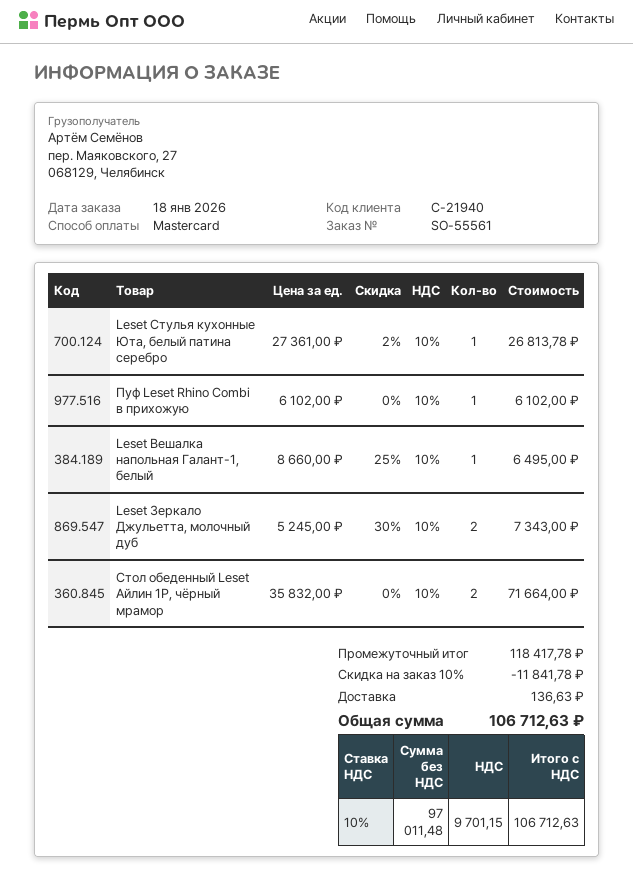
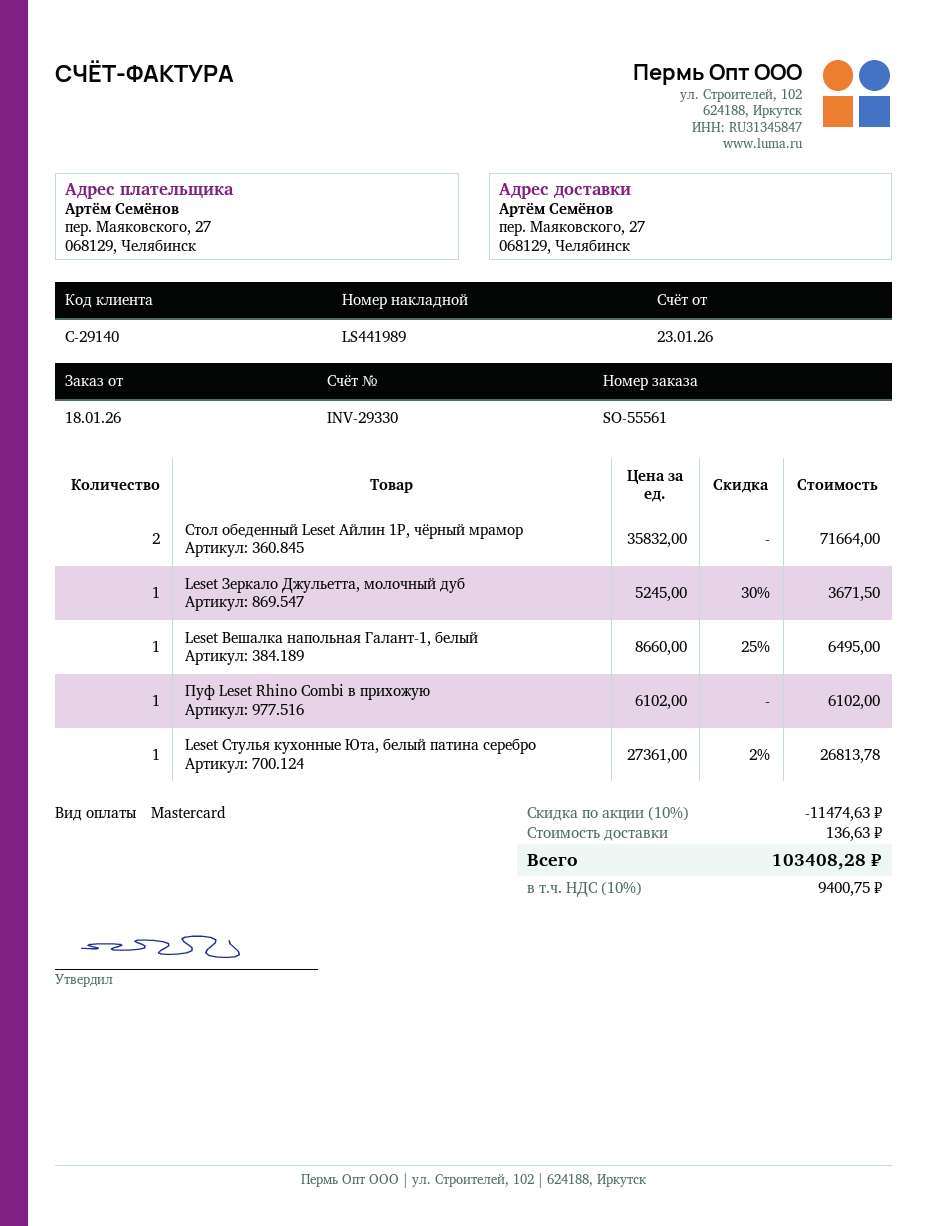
customer number: C-21940 -> C-29140
Leset Зеркало Джульетта, молочный дуб: 2 x 5245.00 - 30% = 7343.00 -> 1 x 5245.00 - 30% = 3671.50
discount: 10% = 11841.78 -> 10% = 11474.63
tax: 10% = 9701.15 -> 10% = 9400.75
total: 106712.63 -> 103408.28

